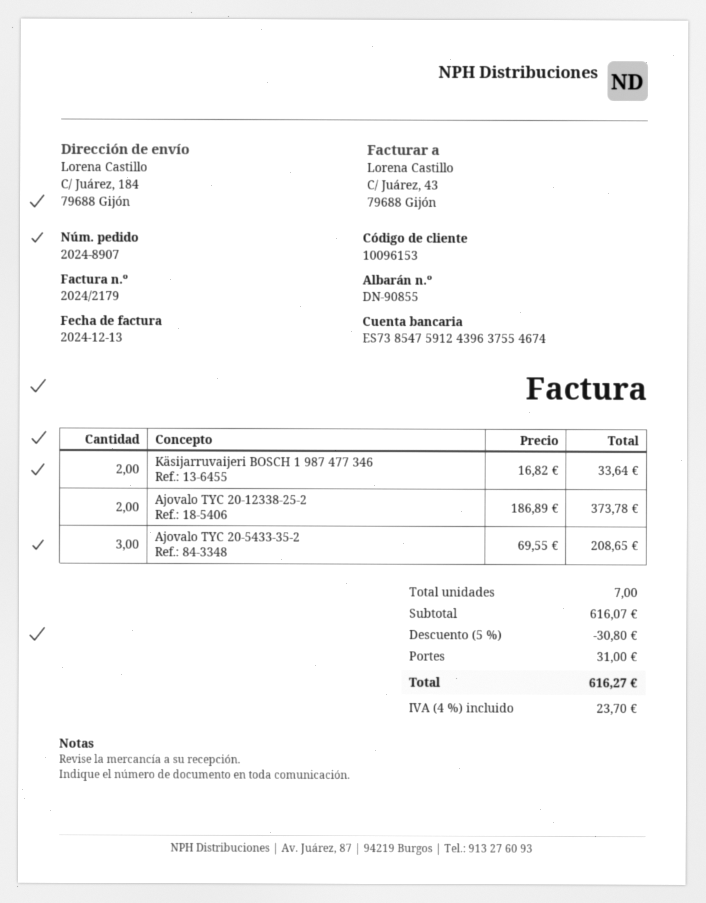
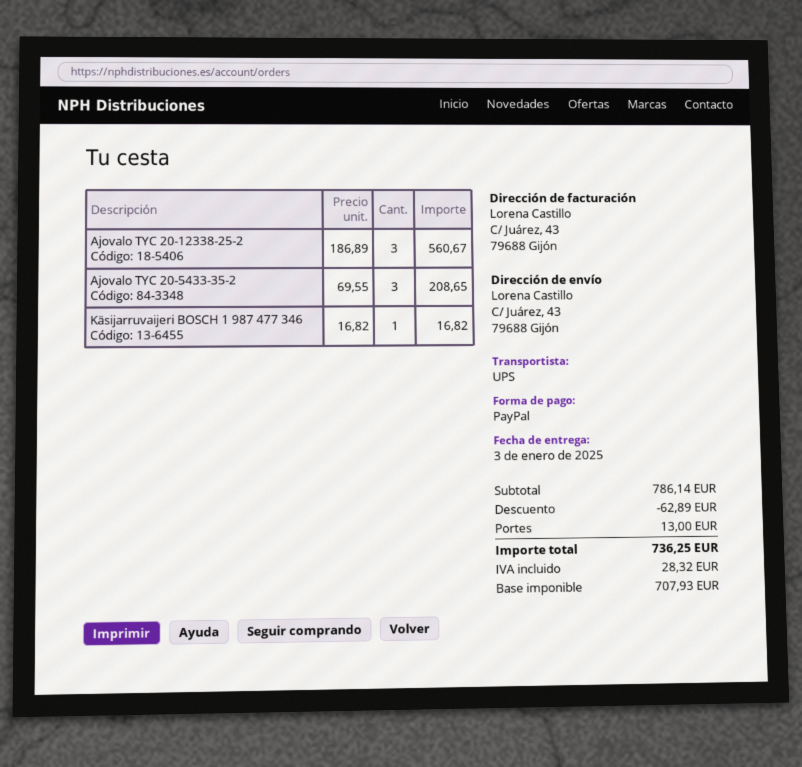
ship to: C/ Juárez, 184, 79688 Gijón -> C/ Juárez, 43, 79688 Gijón
Käsijarruvaijeri BOSCH 1 987 477 346: 2 x 16.82 = 33.64 -> 1 x 16.82 = 16.82
Ajovalo TYC 20-12338-25-2: 2 x 186.89 = 373.78 -> 3 x 186.89 = 560.67
subtotal: 616.07 -> 786.14
discount: 30.80 -> 62.89
shipping: 31.00 -> 13.00
tax: 23.70 -> 28.32
total: 616.27 -> 736.25

